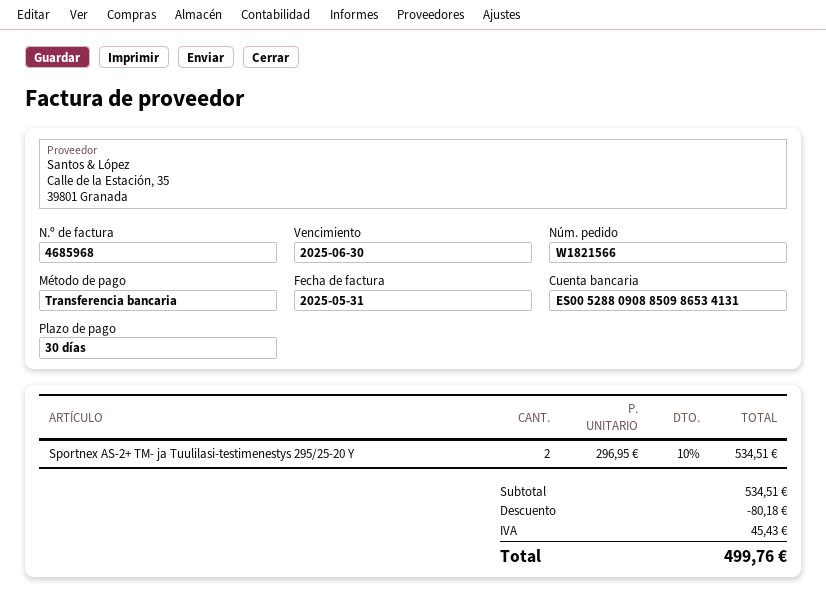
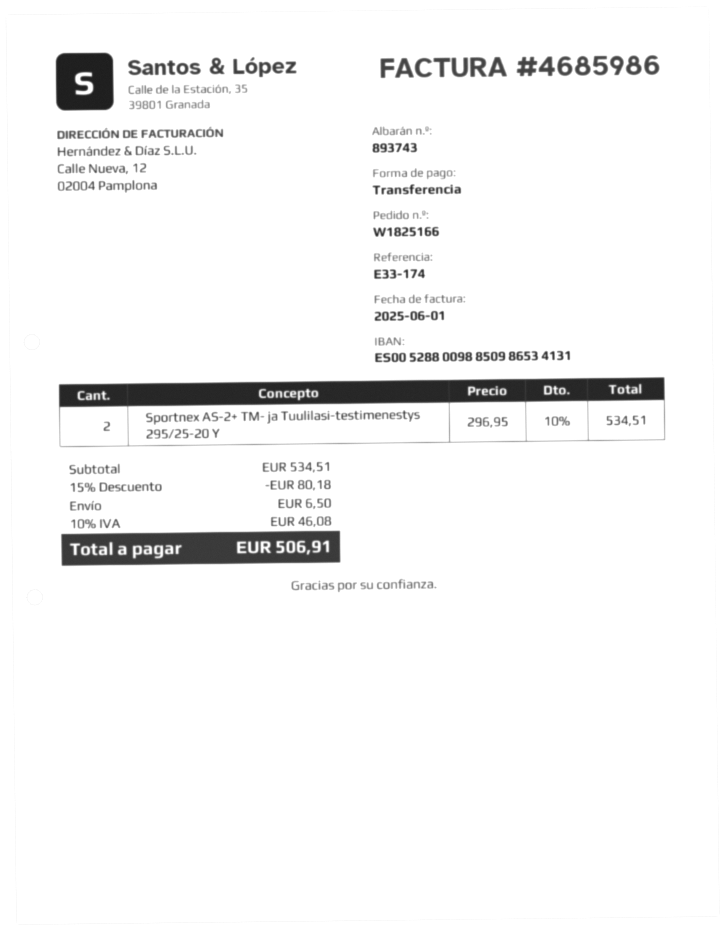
order number: W1821566 -> W1825166
invoice number: 4685968 -> 4685986
invoice date: 2025-05-31 -> 2025-06-01
bank account: ES0052880908850986534131 -> ES0052880098850986534131
shipping: none -> 6.50
tax: 45.43 -> 46.08
total: 499.76 -> 506.91

